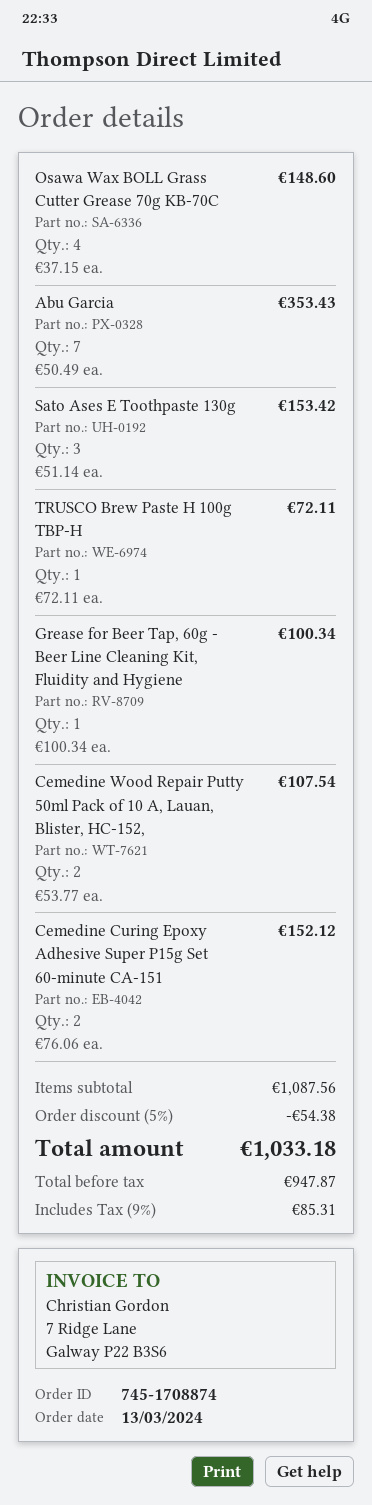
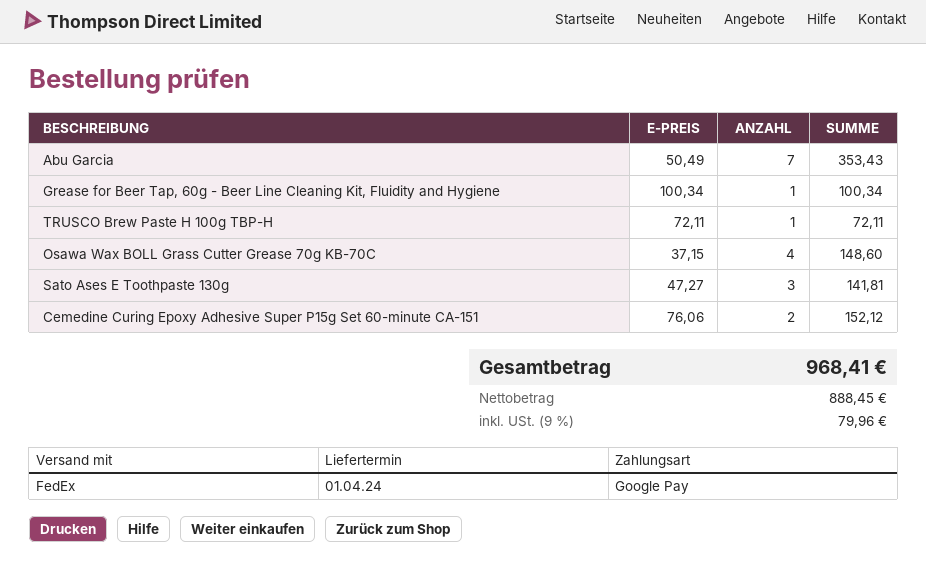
Sato Ases E Toothpaste 130g: 3 x 51.14 = 153.42 -> 3 x 47.27 = 141.81
Cemedine Wood Repair Putty 50ml Pack of 10 A, Lauan, Blister, HC-152,: 2 x 53.77 = 107.54 -> none
discount: 5% = 54.38 -> none
net: 947.87 -> 888.45
tax: 9% = 85.31 -> 9% = 79.96
total: 1033.18 -> 968.41

